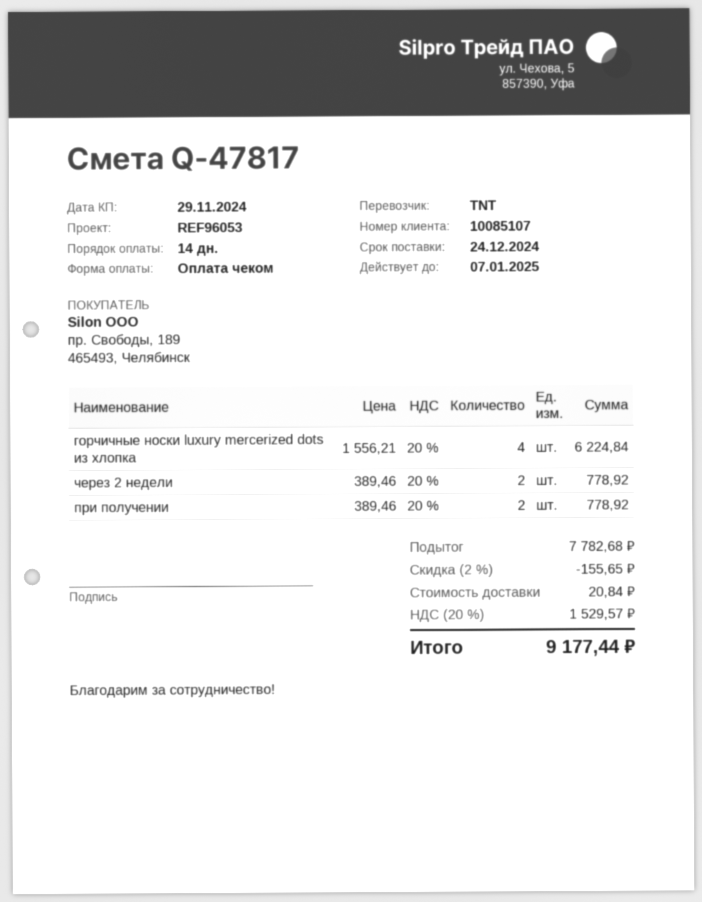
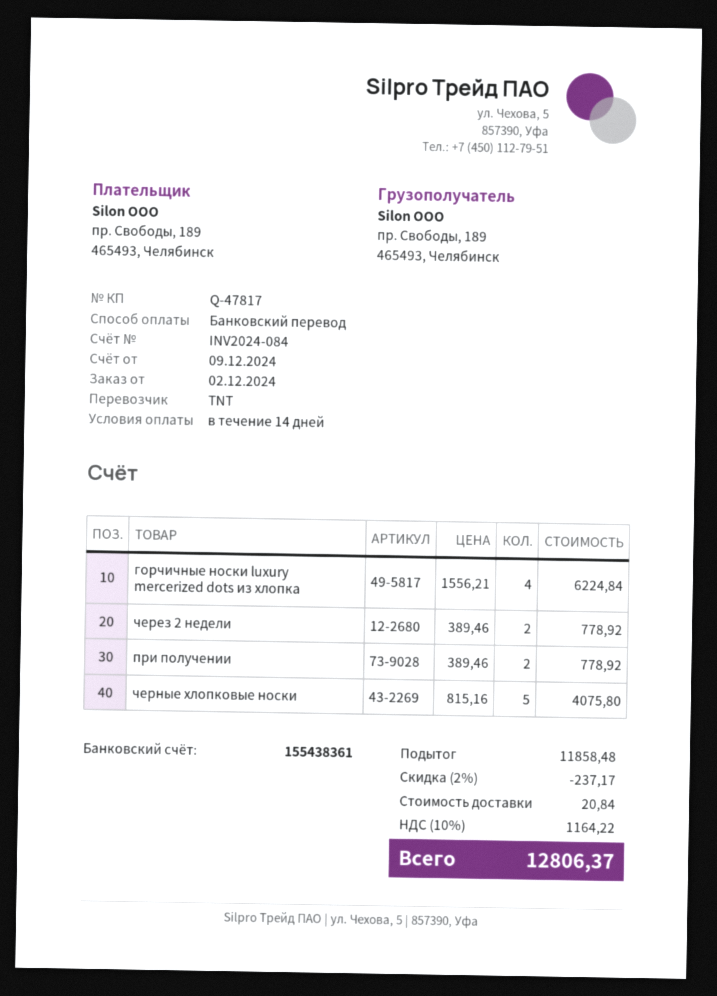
payment method: cheque -> bank transfer
черные хлопковые носки: none -> 5 x 815.16 = 4075.80
subtotal: 7782.68 -> 11858.48
discount: 2% = 155.65 -> 2% = 237.17
tax: 20% = 1529.57 -> 10% = 1164.22
total: 9177.44 -> 12806.37

